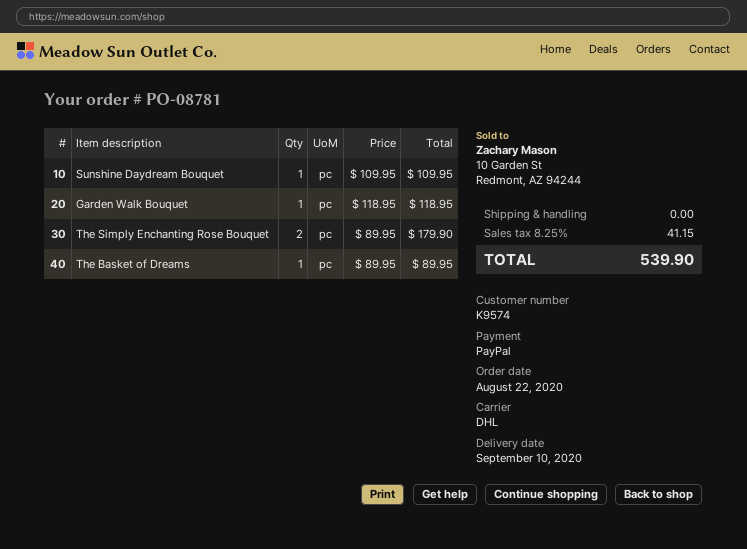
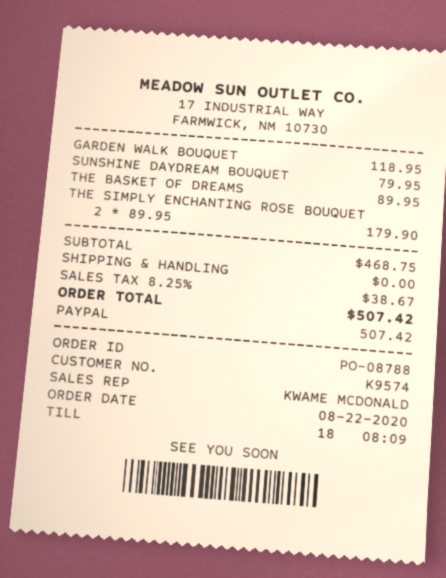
order number: PO-08781 -> PO-08788
Sunshine Daydream Bouquet: 1 x 109.95 = 109.95 -> 1 x 79.95 = 79.95
tax: 8.25% = 41.15 -> 8.25% = 38.67
total: 539.90 -> 507.42

